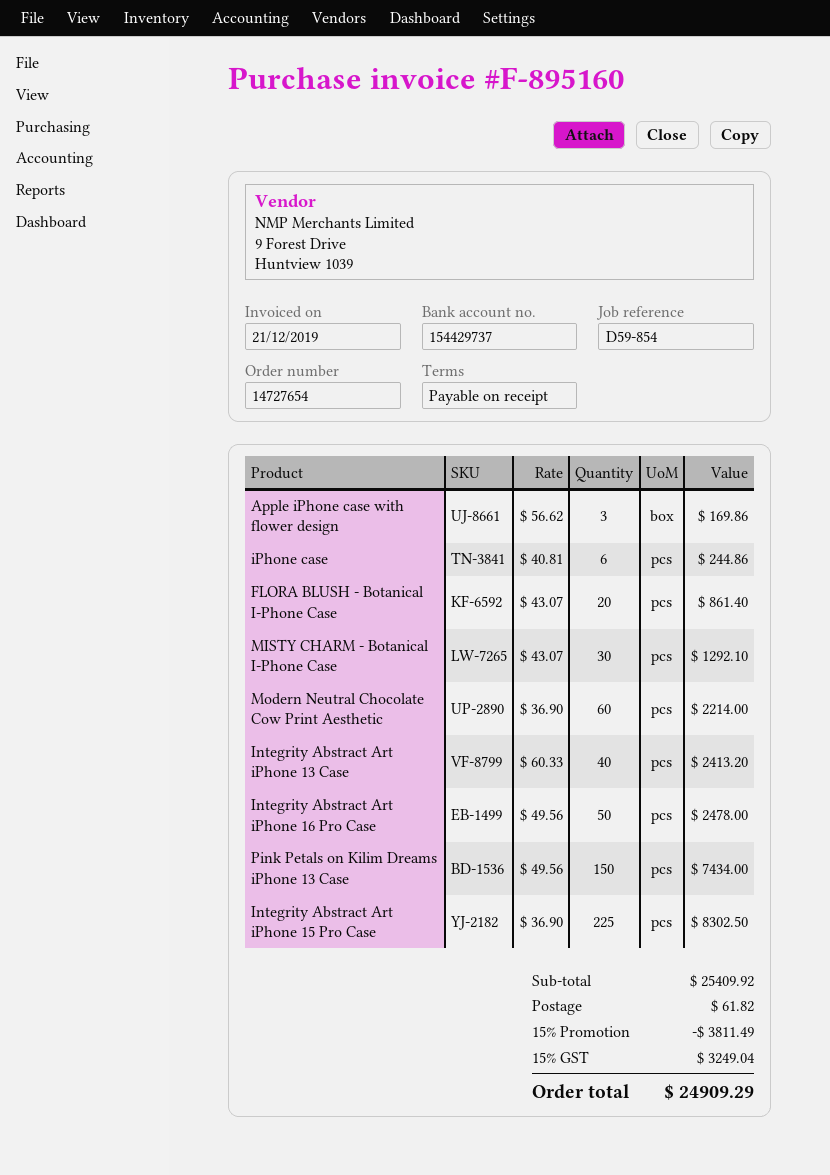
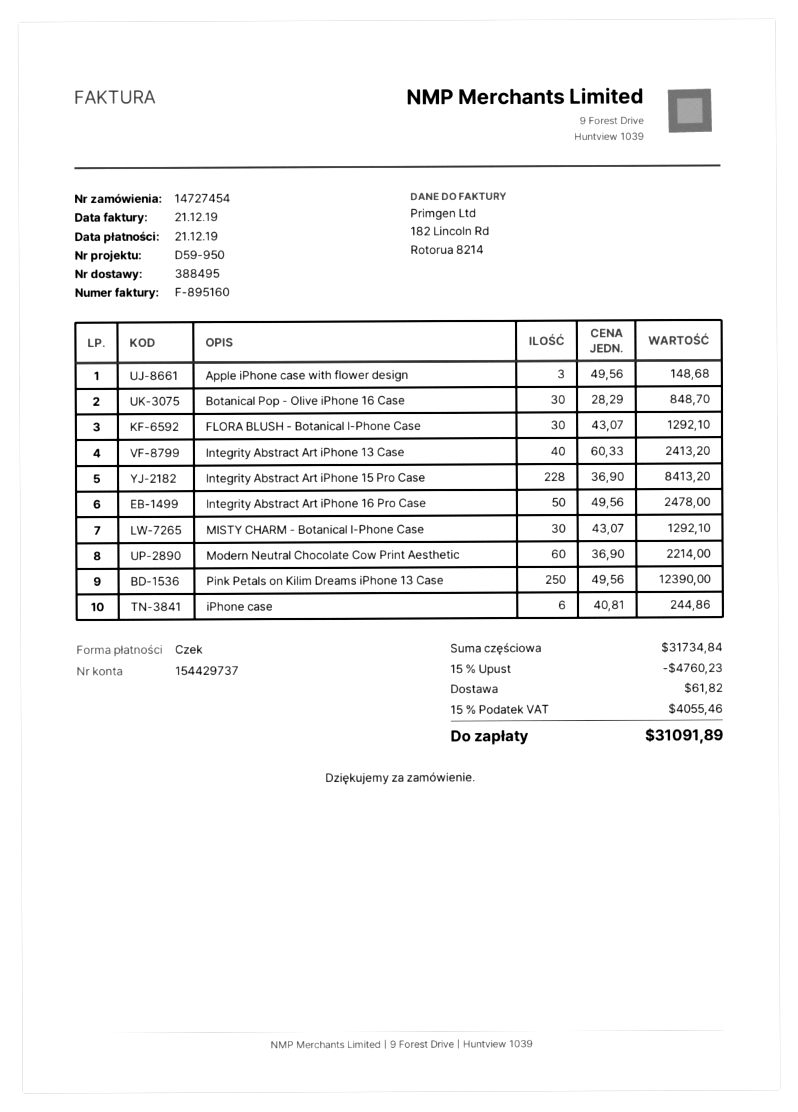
order number: 14727654 -> 14727454
reference: D59-854 -> D59-950
Apple iPhone case with flower design: 3 x 56.62 = 169.86 -> 3 x 49.56 = 148.68
FLORA BLUSH - Botanical I-Phone Case: 20 x 43.07 = 861.40 -> 30 x 43.07 = 1292.10
Pink Petals on Kilim Dreams iPhone 13 Case: 150 x 49.56 = 7434.00 -> 250 x 49.56 = 12390.00
Integrity Abstract Art iPhone 15 Pro Case: 225 x 36.90 = 8302.50 -> 228 x 36.90 = 8413.20
Botanical Pop - Olive iPhone 16 Case: none -> 30 x 28.29 = 848.70
subtotal: 25409.92 -> 31734.84
discount: 15% = 3811.49 -> 15% = 4760.23
tax: 15% = 3249.04 -> 15% = 4055.46
total: 24909.29 -> 31091.89

